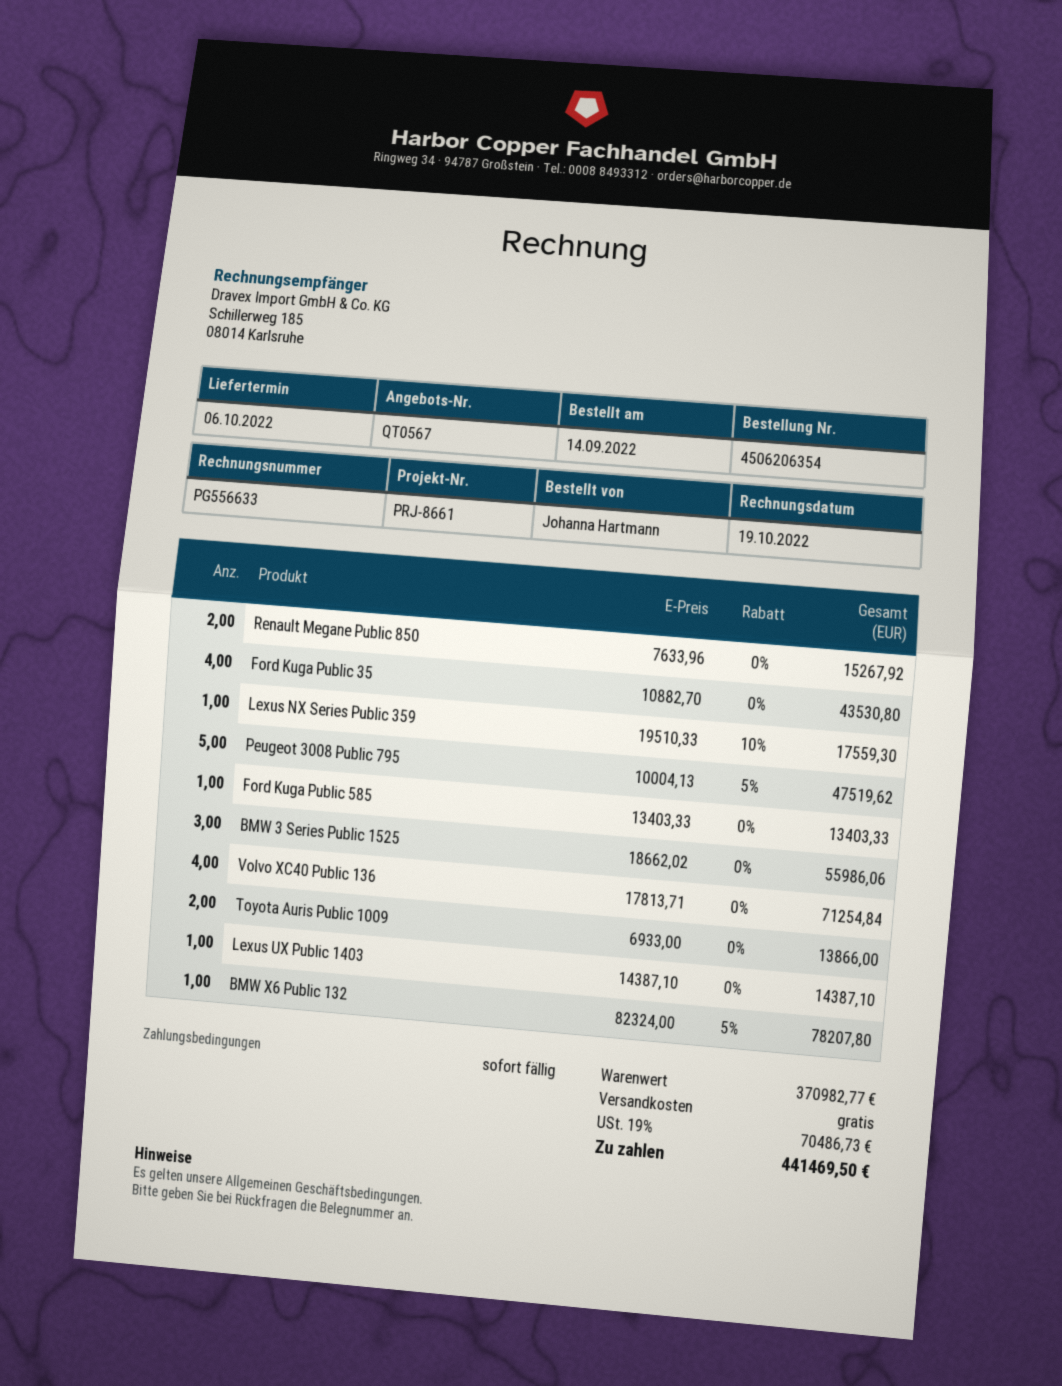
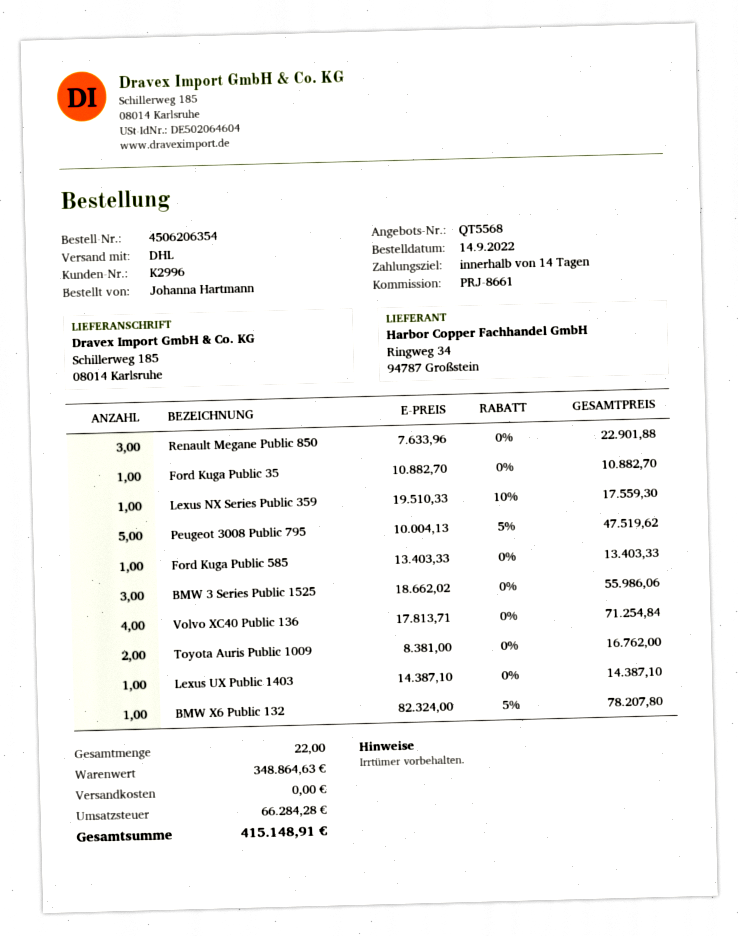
quote number: QT0567 -> QT5568
payment terms: on receipt -> 14 days
Renault Megane Public 850: 2 x 7633.96 = 15267.92 -> 3 x 7633.96 = 22901.88
Ford Kuga Public 35: 4 x 10882.70 = 43530.80 -> 1 x 10882.70 = 10882.70
Toyota Auris Public 1009: 2 x 6933.00 = 13866.00 -> 2 x 8381.00 = 16762.00
subtotal: 370982.77 -> 348864.63
tax: 70486.73 -> 66284.28
total: 441469.50 -> 415148.91

